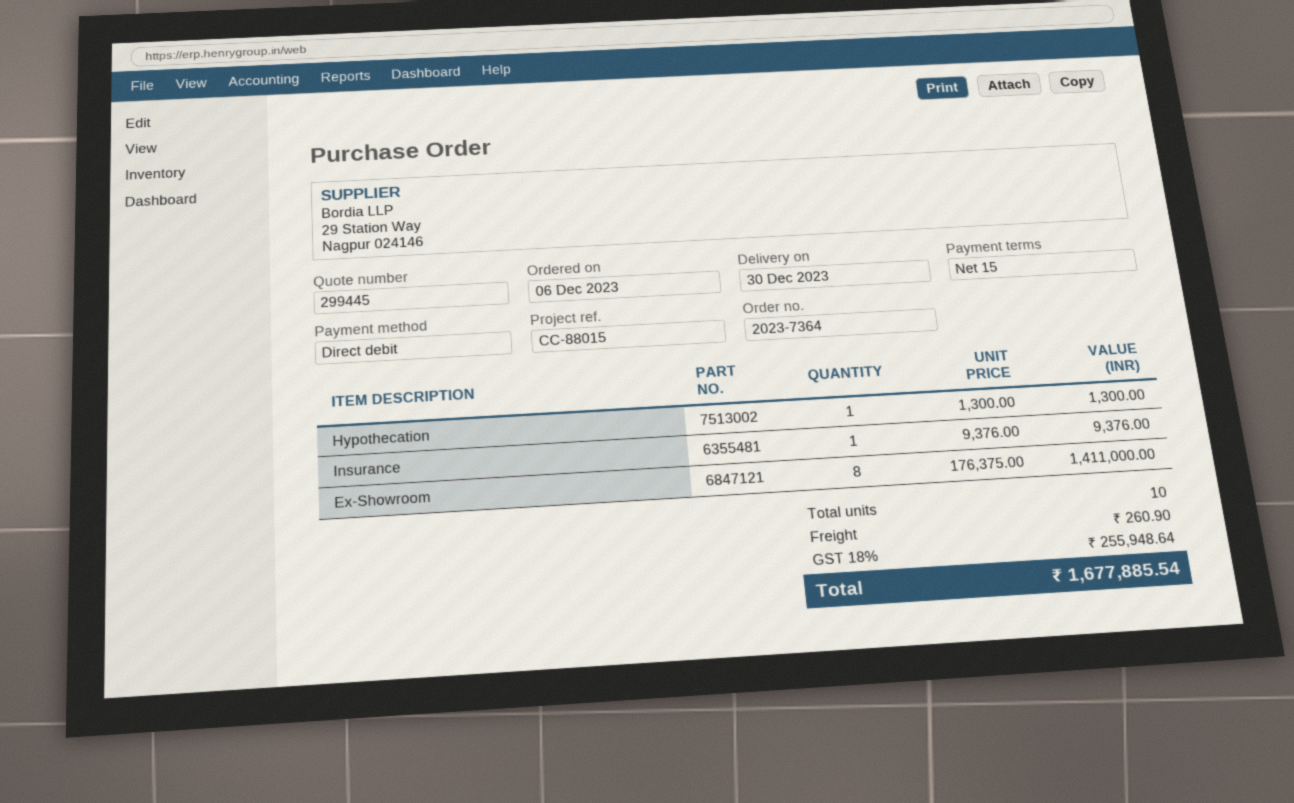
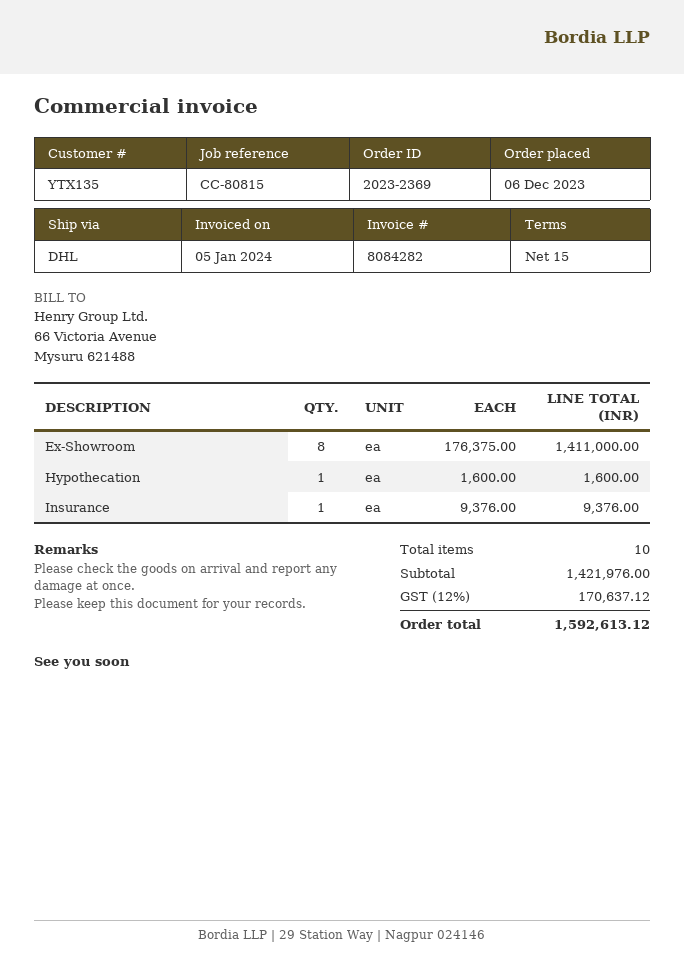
order number: 2023-7364 -> 2023-2369
reference: CC-88015 -> CC-80815
Hypothecation: 1 x 1300.00 = 1300.00 -> 1 x 1600.00 = 1600.00
shipping: 260.90 -> none
tax: 18% = 255948.64 -> 12% = 170637.12
total: 1677885.54 -> 1592613.12

